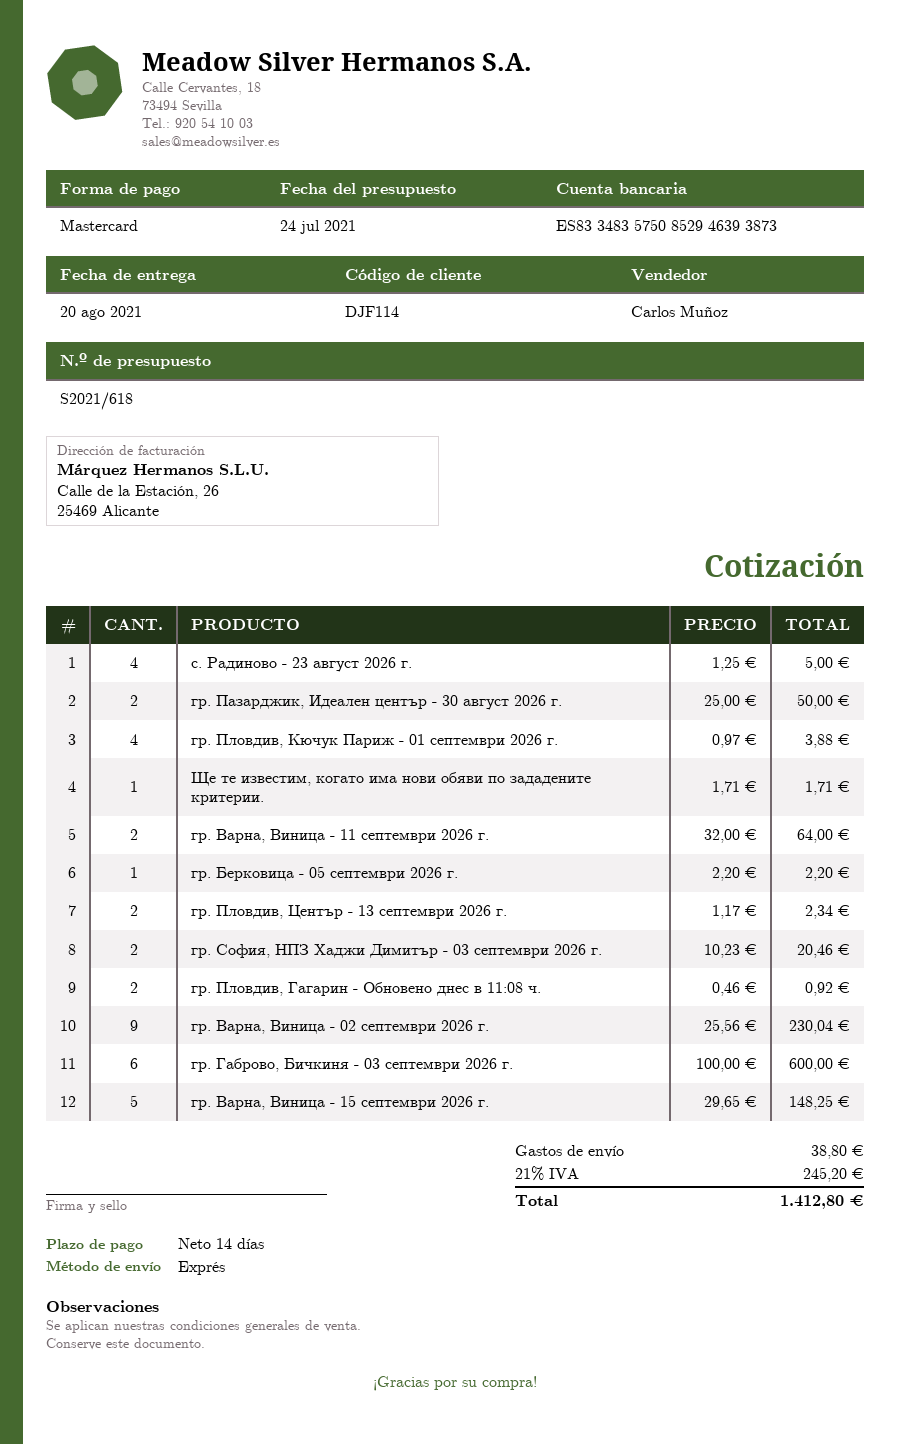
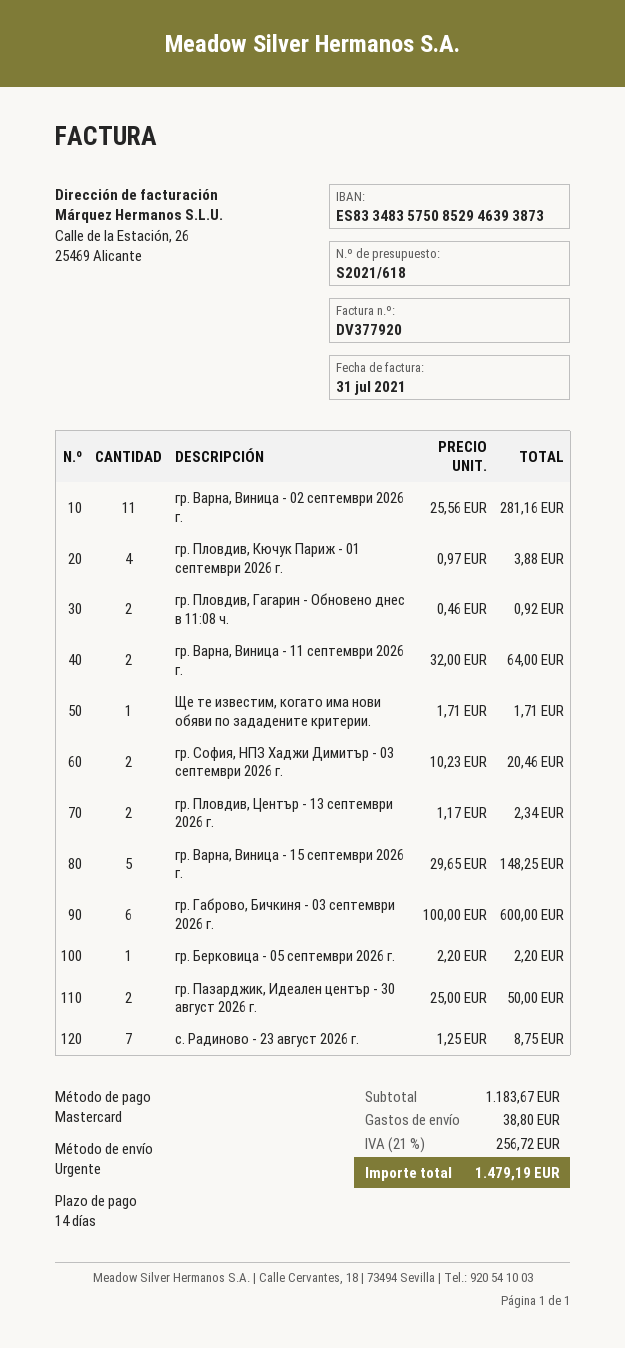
с. Радиново - 23 август 2026 г.: 4 x 1.25 = 5.00 -> 7 x 1.25 = 8.75
гр. Варна, Виница - 02 септември 2026 г.: 9 x 25.56 = 230.04 -> 11 x 25.56 = 281.16
tax: 21% = 245.20 -> 21% = 256.72
total: 1412.80 -> 1479.19

